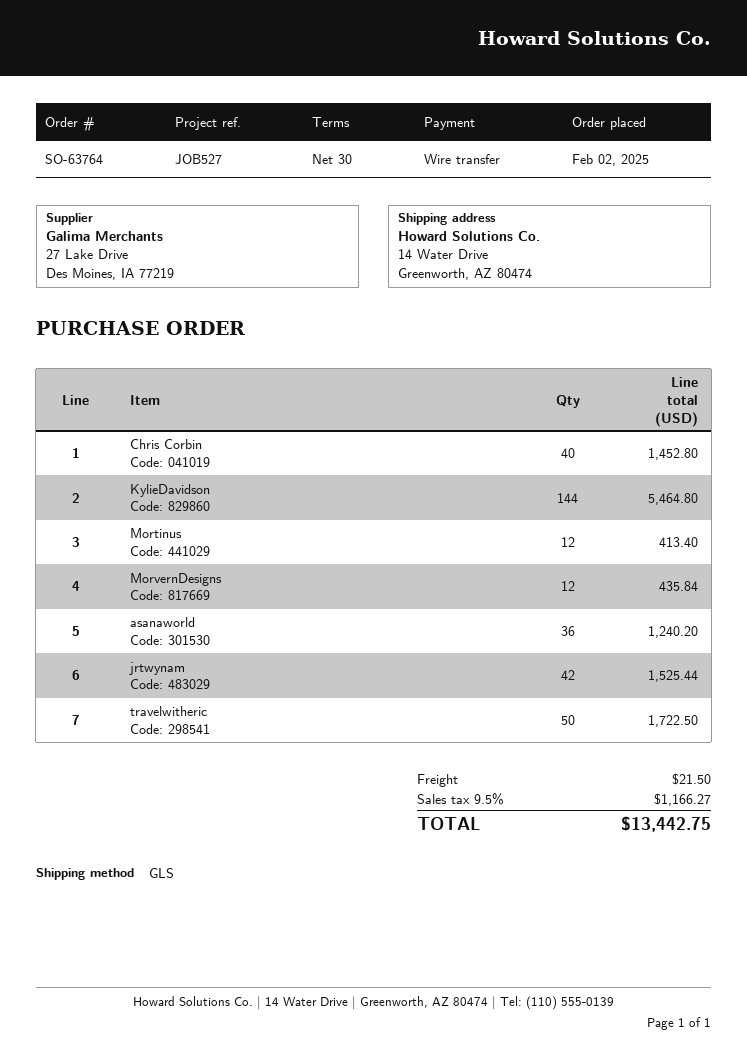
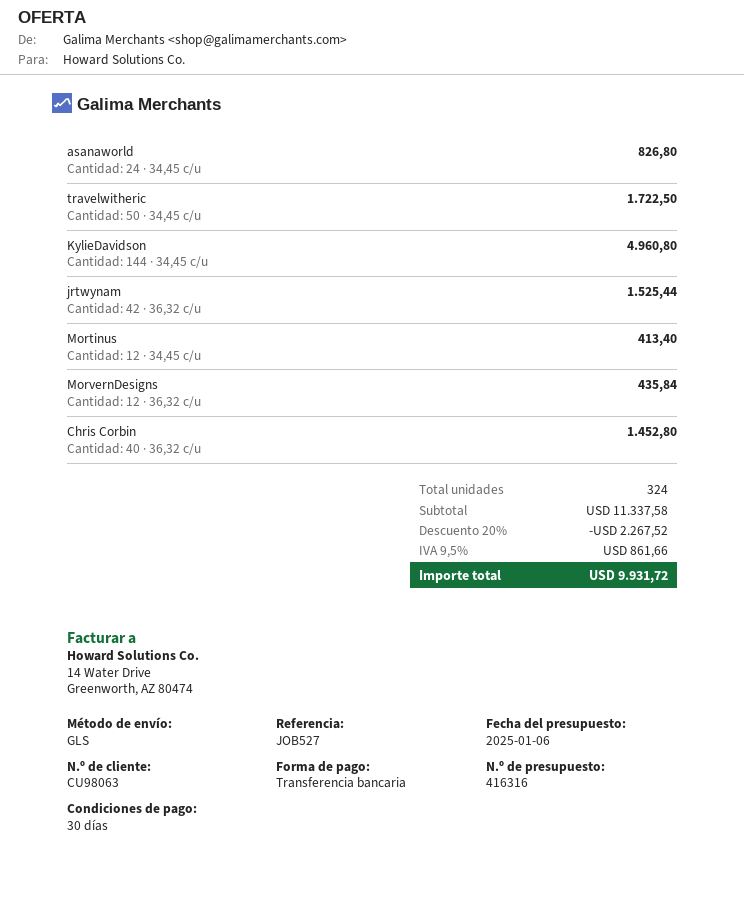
KylieDavidson: 144 for 5464.80 -> 144 for 4960.80
asanaworld: 36 for 1240.20 -> 24 for 826.80
discount: none -> 20% = 2267.52
shipping: 21.50 -> none
tax: 9.5% = 1166.27 -> 9.5% = 861.66
total: 13442.75 -> 9931.72

